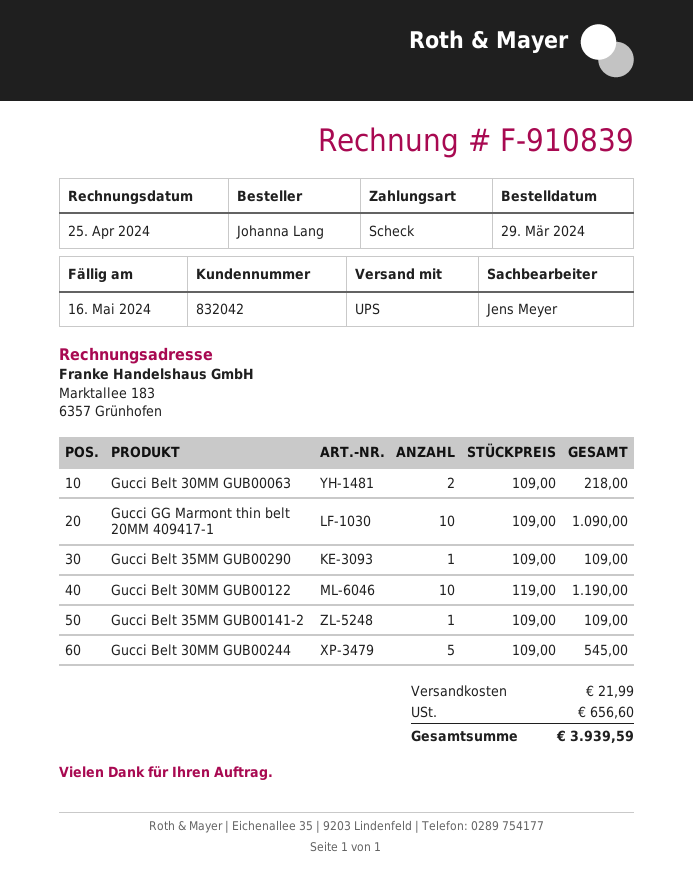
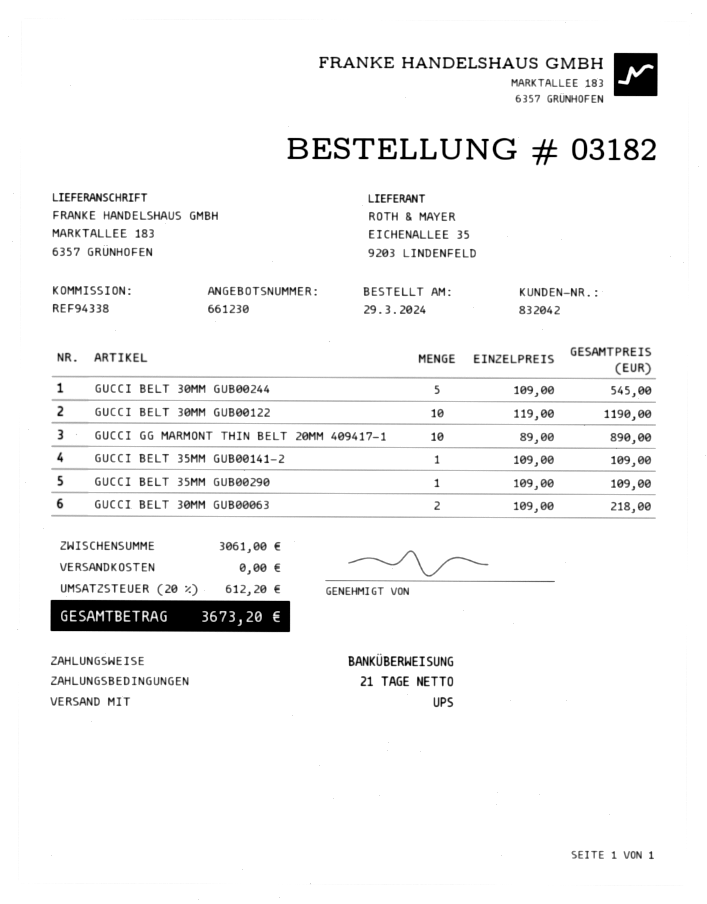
payment method: cheque -> bank transfer
Gucci GG Marmont thin belt 20MM 409417-1: 10 x 109.00 = 1090.00 -> 10 x 89.00 = 890.00
shipping: 21.99 -> 0.00
tax: 656.60 -> 612.20
total: 3939.59 -> 3673.20

